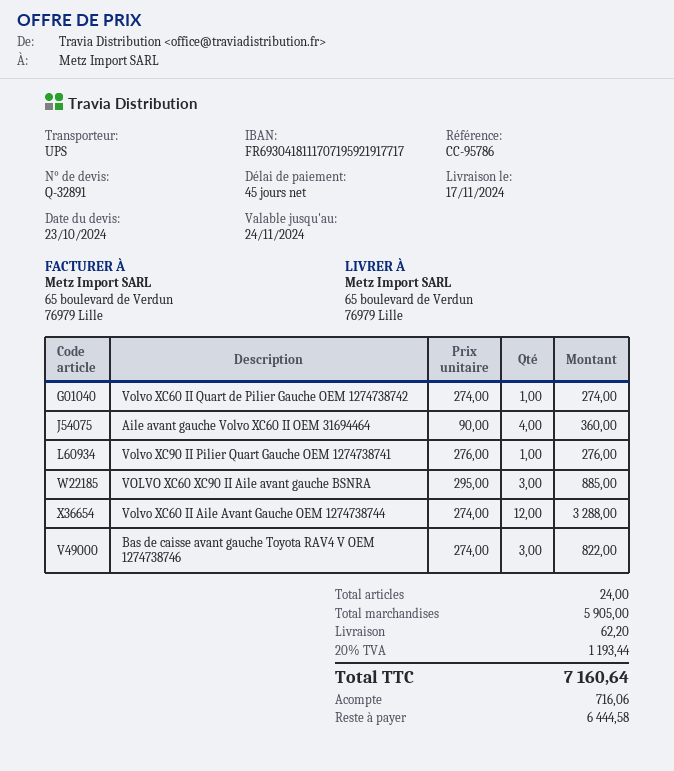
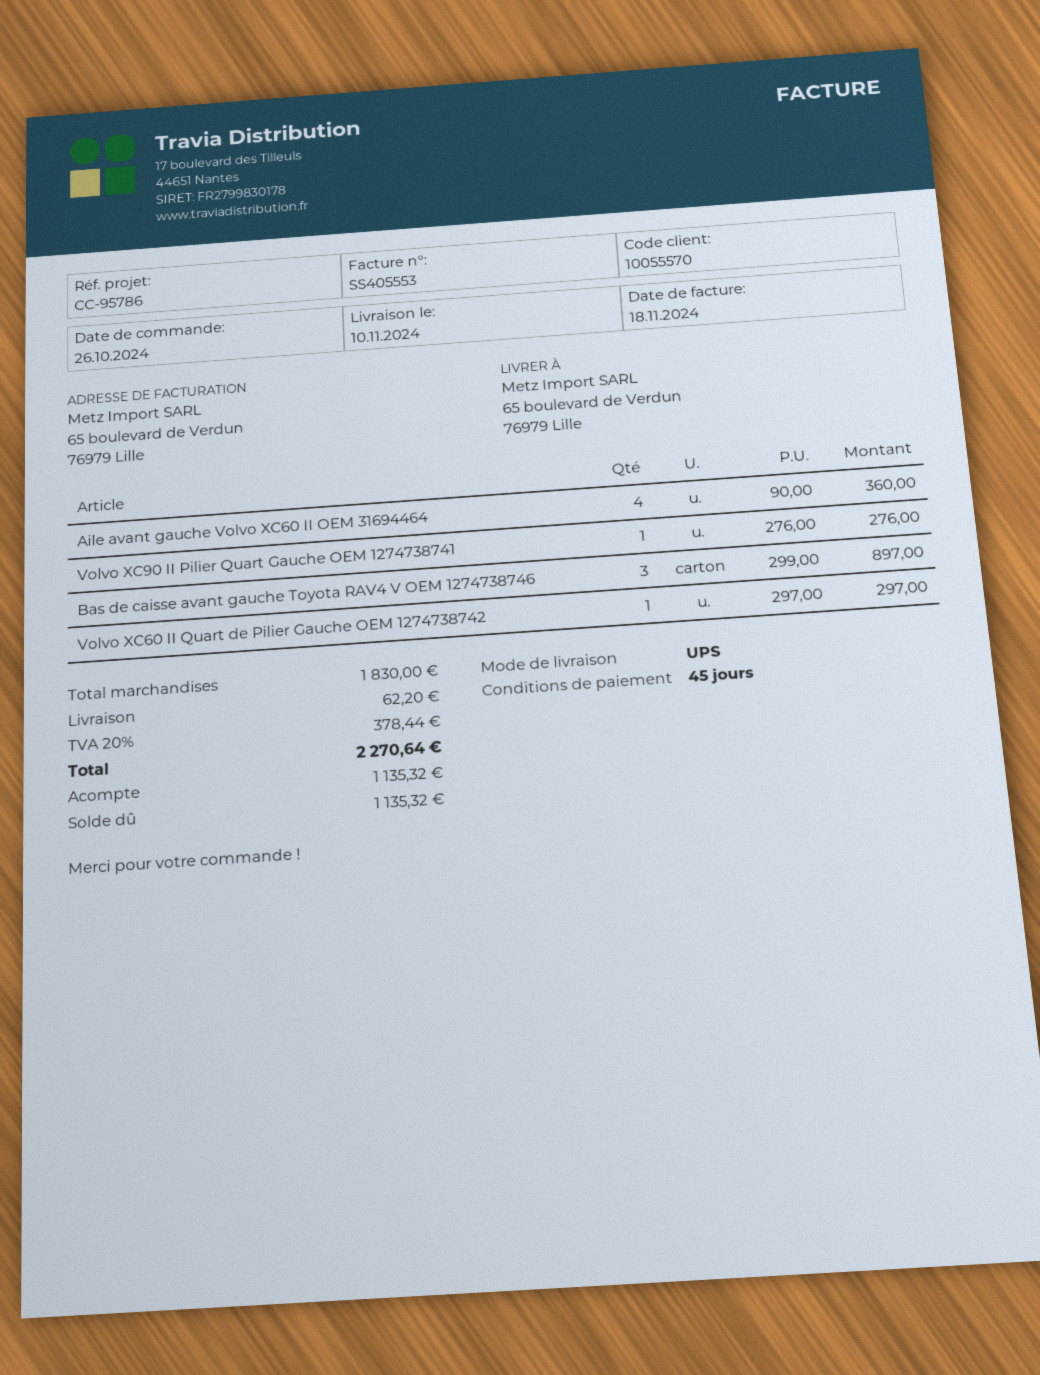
delivery date: 2024-11-17 -> 2024-11-10
Volvo XC60 II Quart de Pilier Gauche OEM 1274738742: 1 x 274.00 = 274.00 -> 1 x 297.00 = 297.00
VOLVO XC60 XC90 II Aile avant gauche BSNRA: 3 x 295.00 = 885.00 -> none
Volvo XC60 II Aile Avant Gauche OEM 1274738744: 12 x 274.00 = 3288.00 -> none
Bas de caisse avant gauche Toyota RAV4 V OEM 1274738746: 3 x 274.00 = 822.00 -> 3 x 299.00 = 897.00
subtotal: 5905.00 -> 1830.00
tax: 20% = 1193.44 -> 20% = 378.44
total: 7160.64 -> 2270.64
deposit: 716.06 -> 1135.32
balance: 6444.58 -> 1135.32

